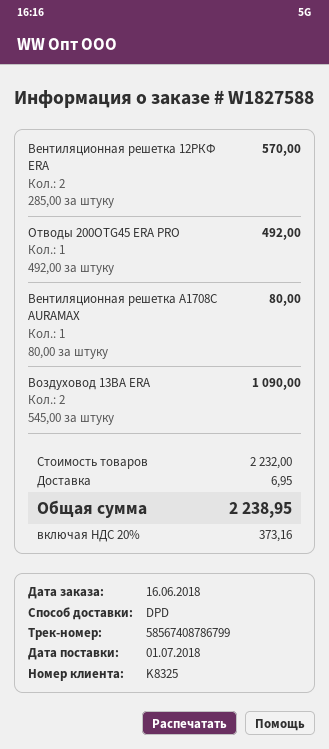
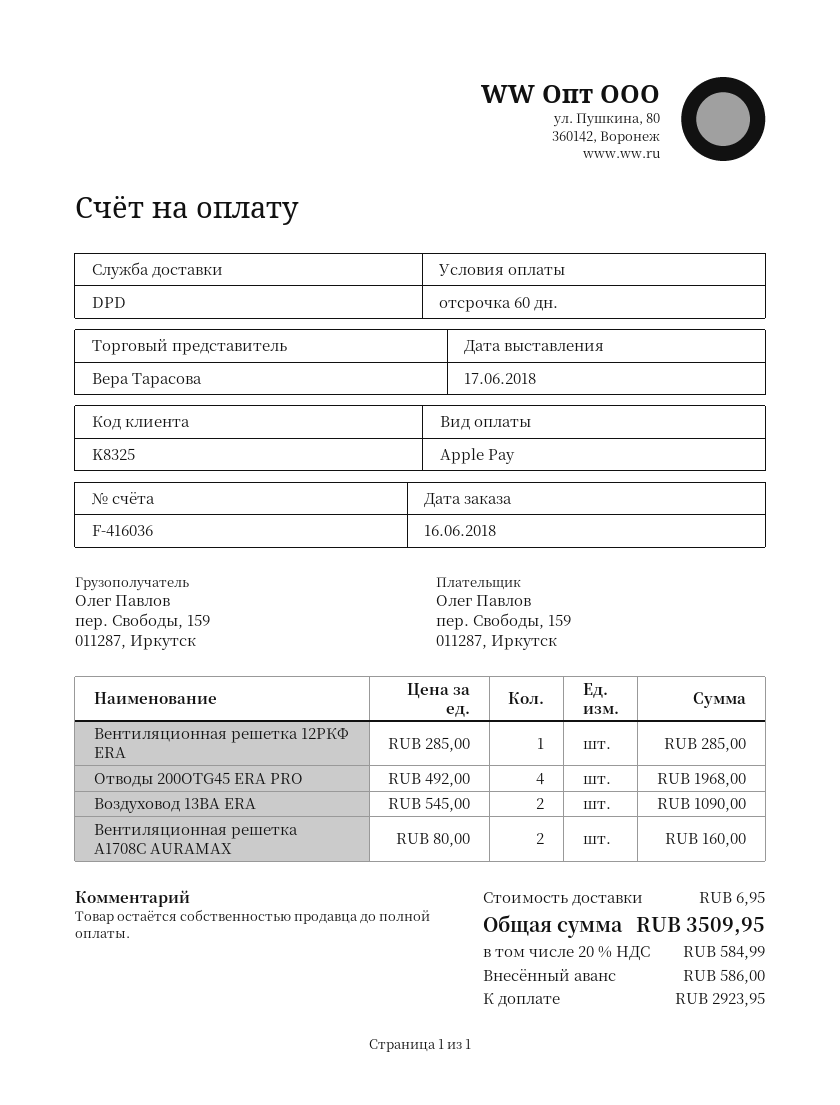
Вентиляционная решетка 12РКФ ERA: 2 x 285.00 = 570.00 -> 1 x 285.00 = 285.00
Отводы 200OTG45 ERA PRO: 1 x 492.00 = 492.00 -> 4 x 492.00 = 1968.00
Вентиляционная решетка A1708C AURAMAX: 1 x 80.00 = 80.00 -> 2 x 80.00 = 160.00
tax: 20% = 373.16 -> 20% = 584.99
total: 2238.95 -> 3509.95

